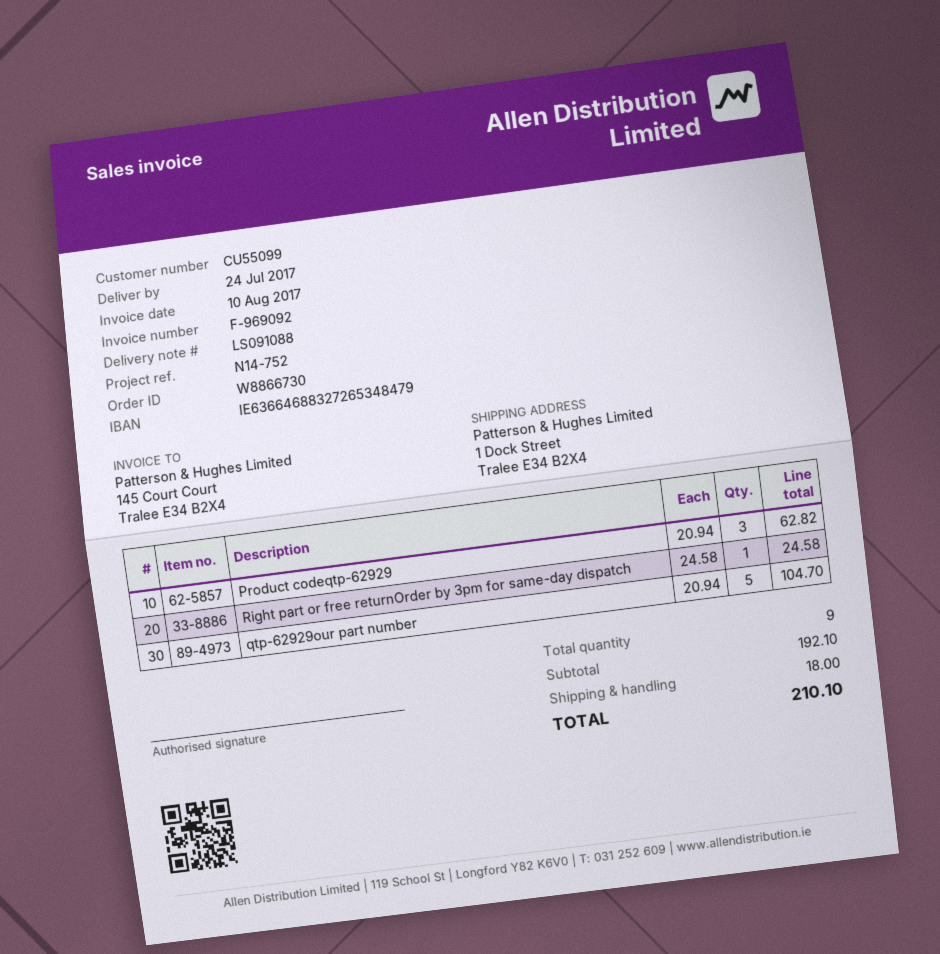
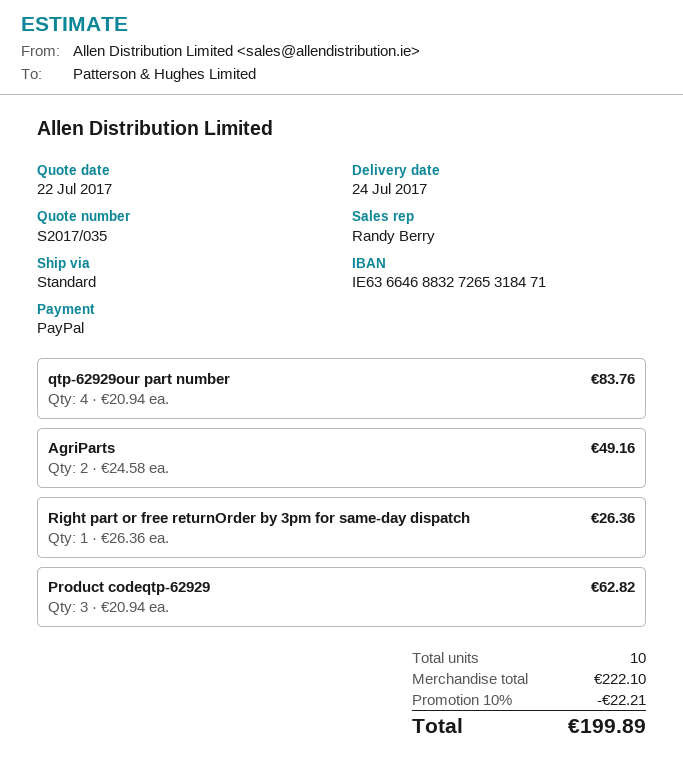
bank account: IE63664688327265348479 -> IE63664688327265318471
Right part or free returnOrder by 3pm for same-day dispatch: 1 x 24.58 = 24.58 -> 1 x 26.36 = 26.36
qtp-62929our part number: 5 x 20.94 = 104.70 -> 4 x 20.94 = 83.76
AgriParts: none -> 2 x 24.58 = 49.16
total quantity: 9 -> 10
subtotal: 192.10 -> 222.10
discount: none -> 10% = 22.21
shipping: 18.00 -> none
total: 210.10 -> 199.89

